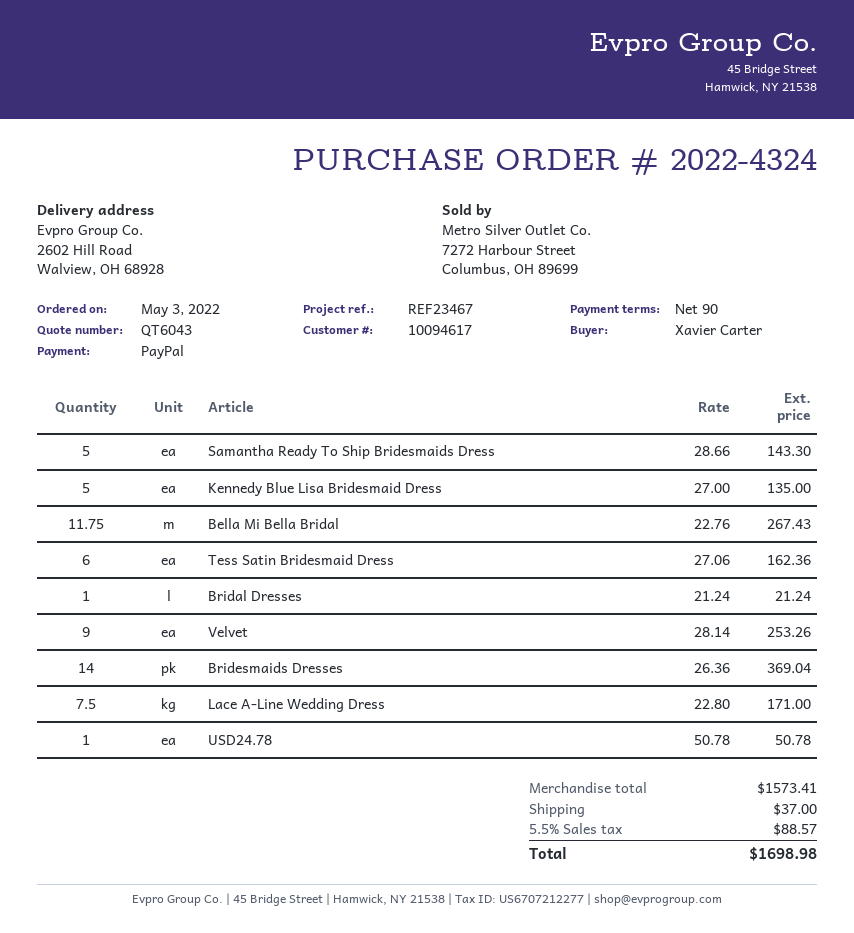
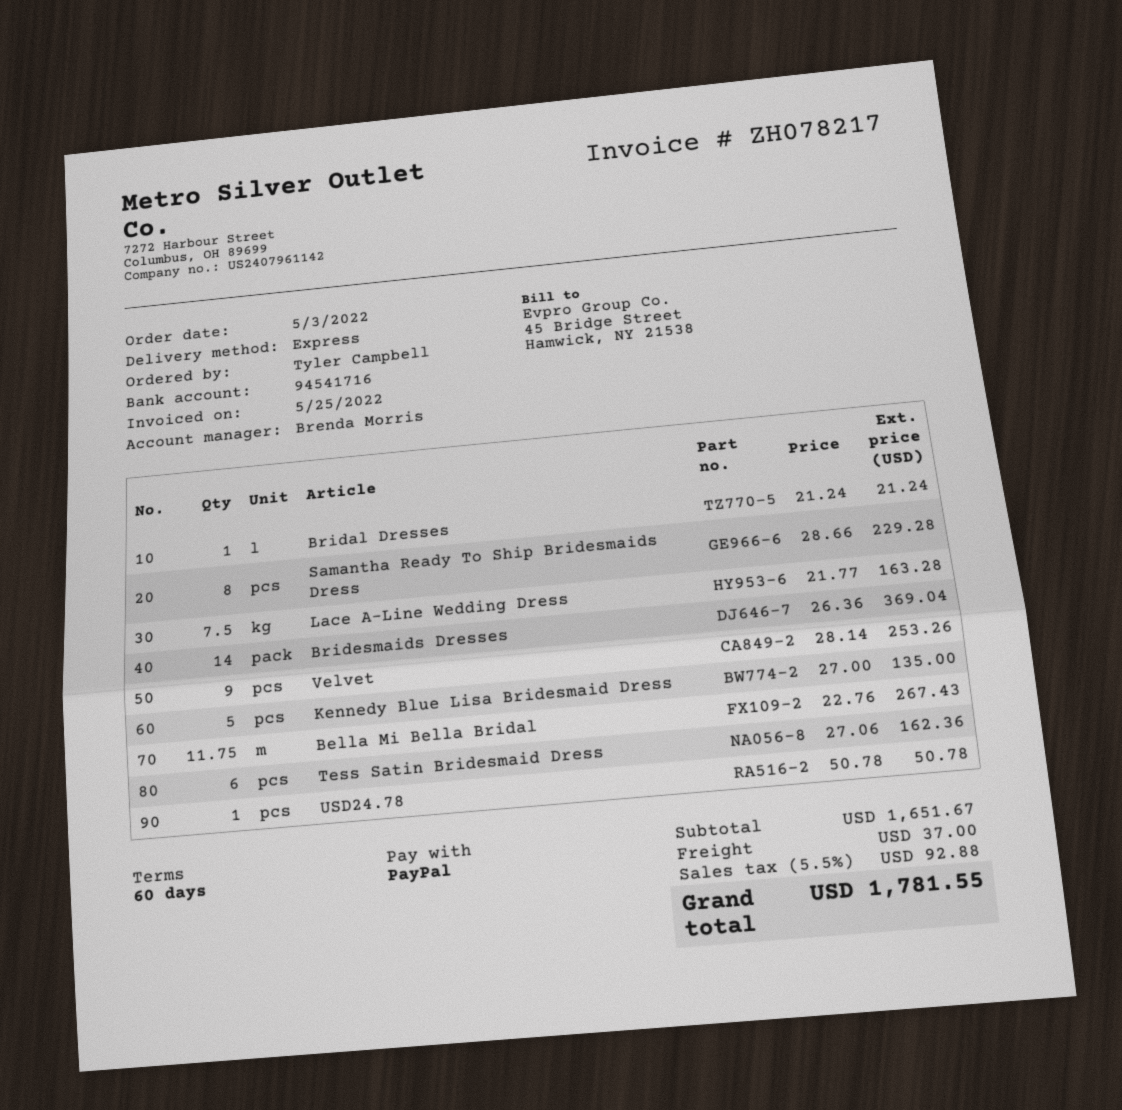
payment terms: 90 days -> 60 days
ordered by: Xavier Carter -> Tyler Campbell
Samantha Ready To Ship Bridesmaids Dress: 5 x 28.66 = 143.30 -> 8 x 28.66 = 229.28
Lace A-Line Wedding Dress: 7.5 x 22.80 = 171.00 -> 7.5 x 21.77 = 163.28
subtotal: 1573.41 -> 1651.67
tax: 5.5% = 88.57 -> 5.5% = 92.88
total: 1698.98 -> 1781.55

